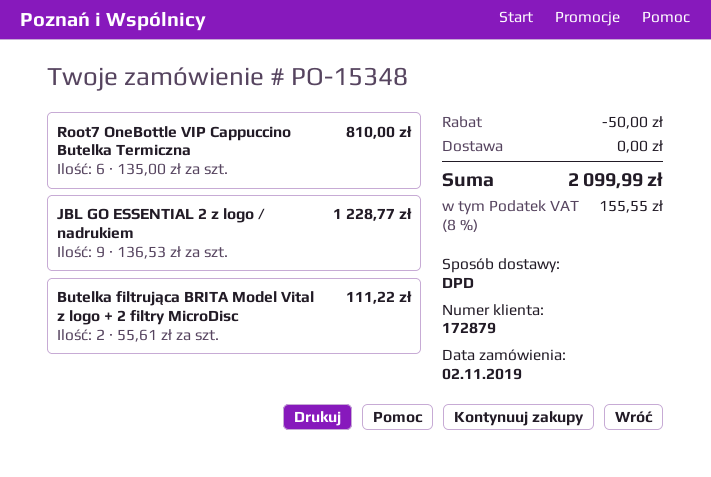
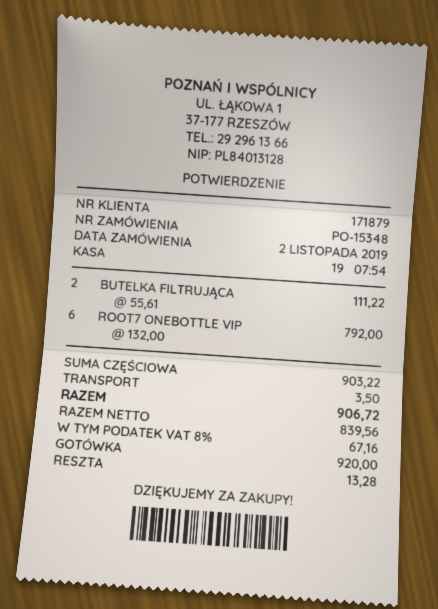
customer number: 172879 -> 171879
Root7 OneBottle VIP Cappuccino Butelka Termiczna: 6 x 135.00 = 810.00 -> 6 x 132.00 = 792.00
JBL GO ESSENTIAL 2 z logo / nadrukiem: 9 x 136.53 = 1228.77 -> none
discount: 50.00 -> none
shipping: 0.00 -> 3.50
tax: 8% = 155.55 -> 8% = 67.16
total: 2099.99 -> 906.72

